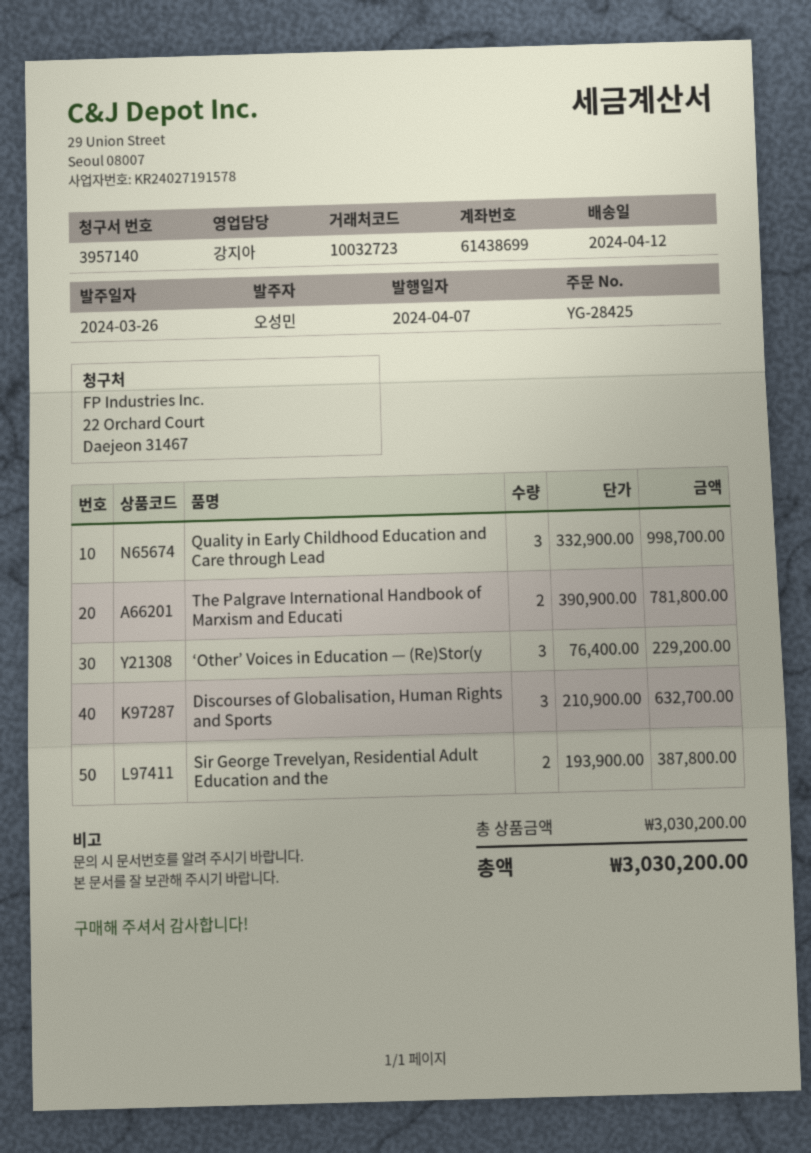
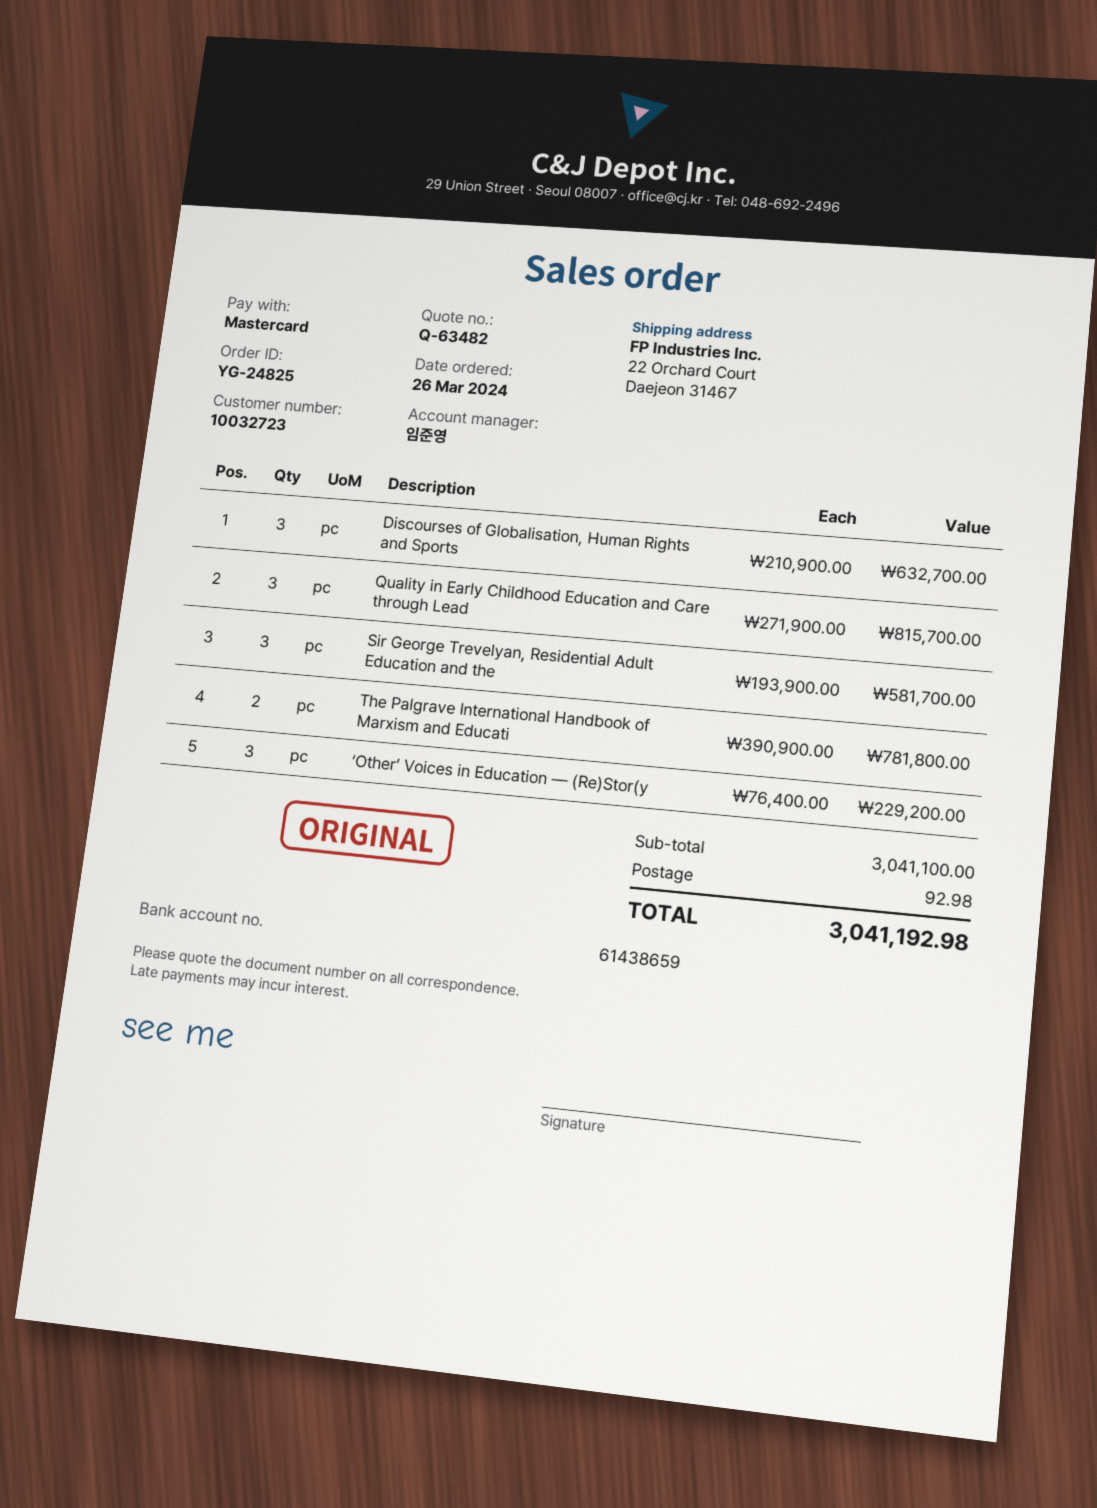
order number: YG-28425 -> YG-24825
sales rep: 강지아 -> 임준영
bank account: 61438699 -> 61438659
Quality in Early Childhood Education and Care through Lead: 3 x 332900.00 = 998700.00 -> 3 x 271900.00 = 815700.00
Sir George Trevelyan, Residential Adult Education and the: 2 x 193900.00 = 387800.00 -> 3 x 193900.00 = 581700.00
subtotal: 3030200.00 -> 3041100.00
shipping: none -> 92.98
total: 3030200.00 -> 3041192.98

